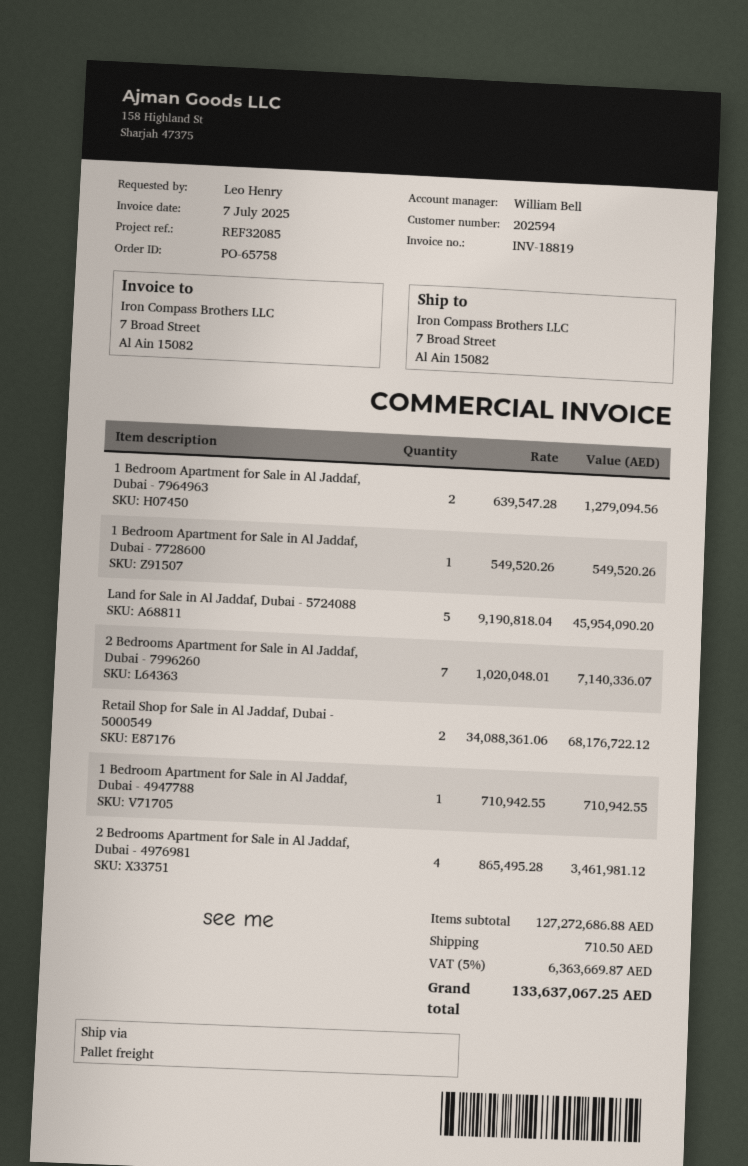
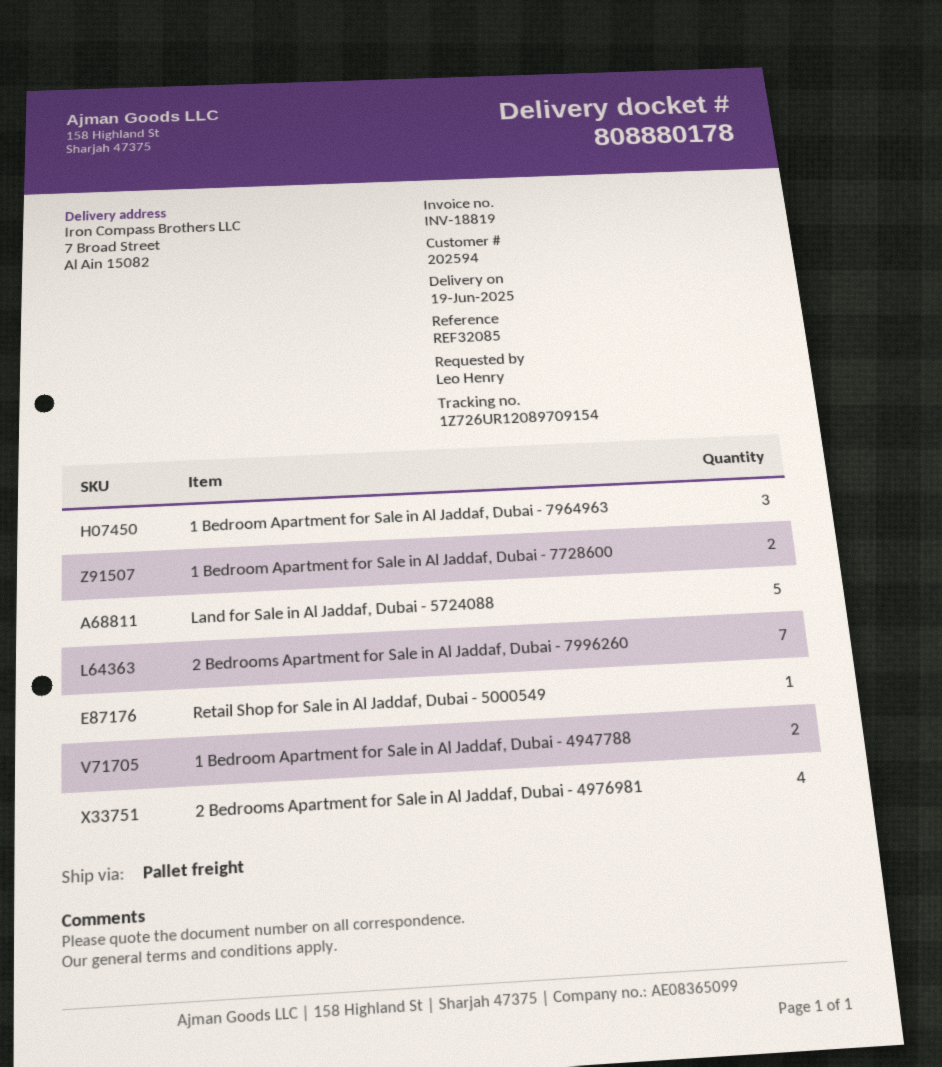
1 Bedroom Apartment for Sale in Al Jaddaf, Dubai - 7964963: 2 -> 3
1 Bedroom Apartment for Sale in Al Jaddaf, Dubai - 7728600: 1 -> 2
Retail Shop for Sale in Al Jaddaf, Dubai - 5000549: 2 -> 1
1 Bedroom Apartment for Sale in Al Jaddaf, Dubai - 4947788: 1 -> 2

